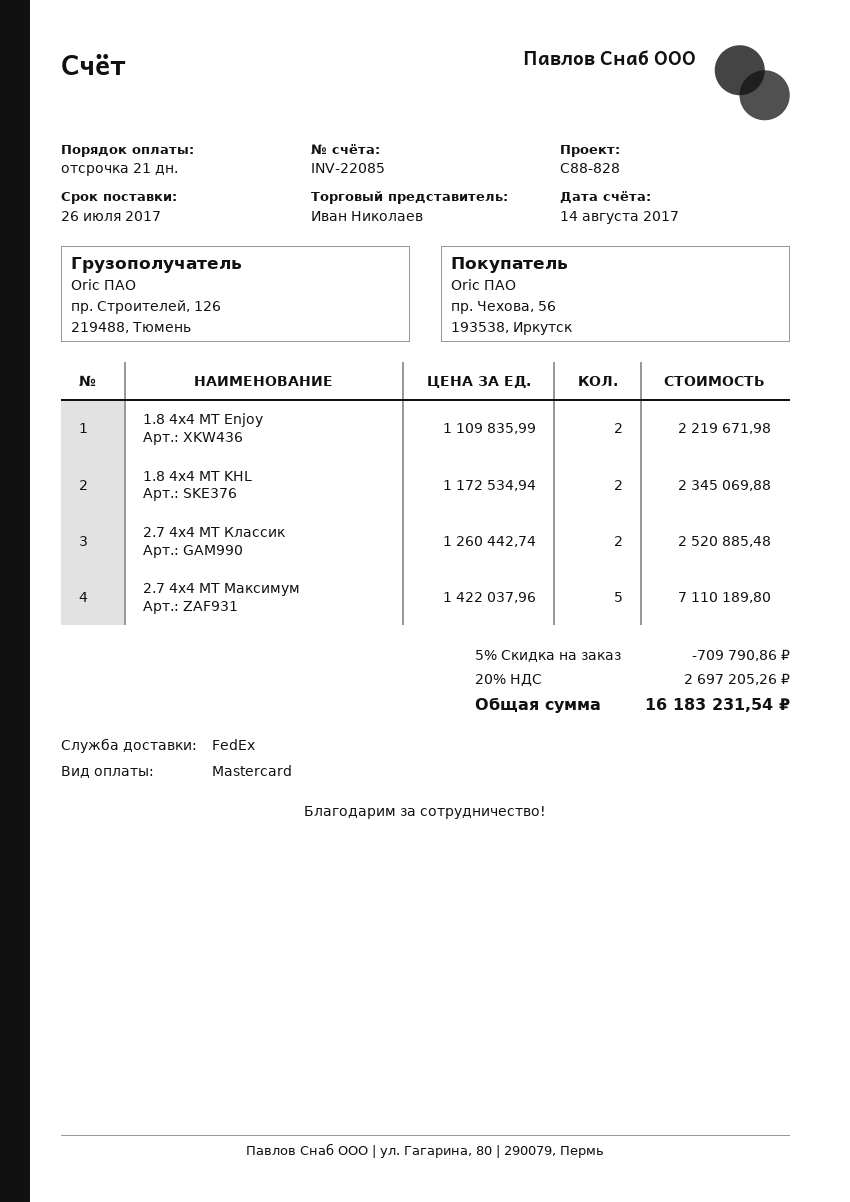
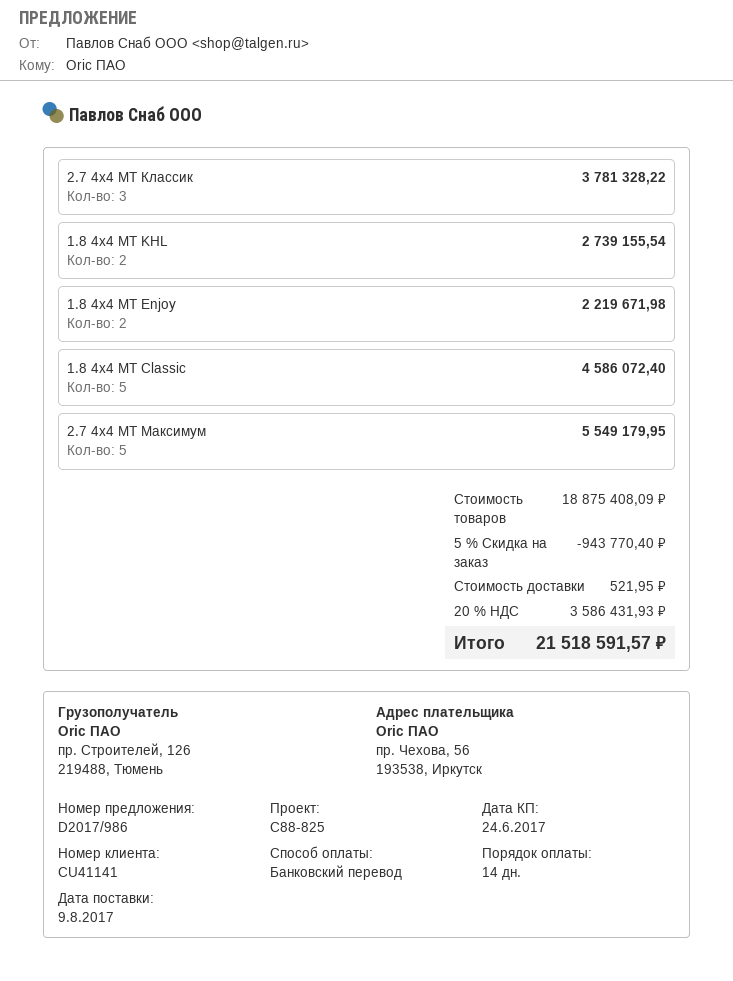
delivery date: 2017-07-26 -> 2017-08-09
payment terms: 21 days -> 14 days
reference: C88-828 -> C88-825
payment method: Mastercard -> bank transfer
1.8 4x4 MT KHL: 2 for 2345069.88 -> 2 for 2739155.54
2.7 4x4 MT Классик: 2 for 2520885.48 -> 3 for 3781328.22
2.7 4x4 MT Максимум: 5 for 7110189.80 -> 5 for 5549179.95
1.8 4x4 MT Classic: none -> 5 for 4586072.40
discount: 5% = 709790.86 -> 5% = 943770.40
shipping: none -> 521.95
tax: 20% = 2697205.26 -> 20% = 3586431.93
total: 16183231.54 -> 21518591.57

